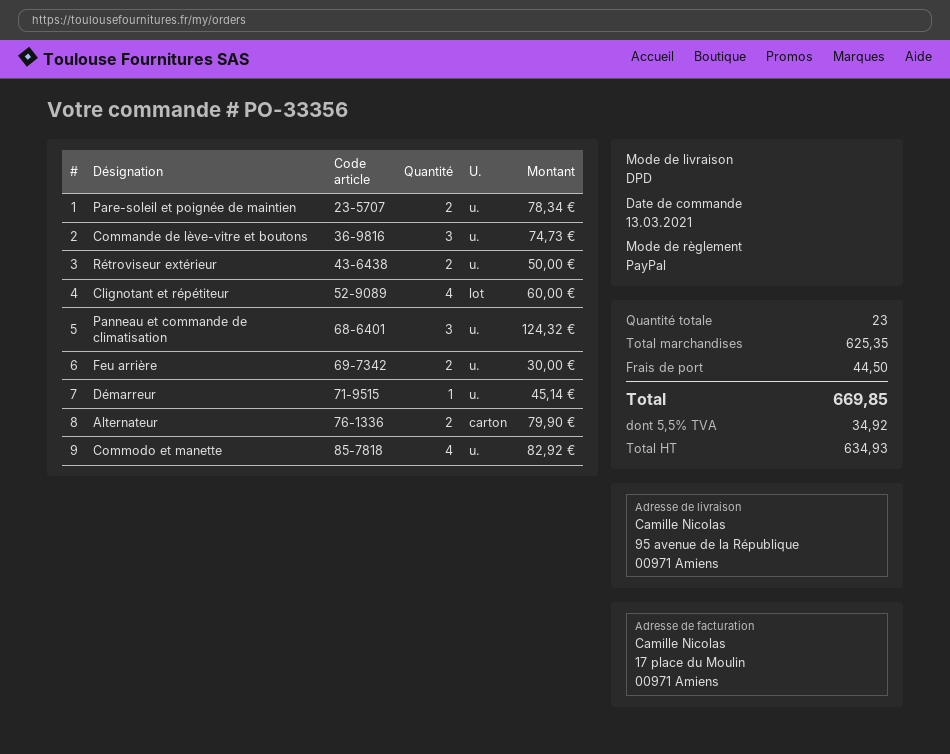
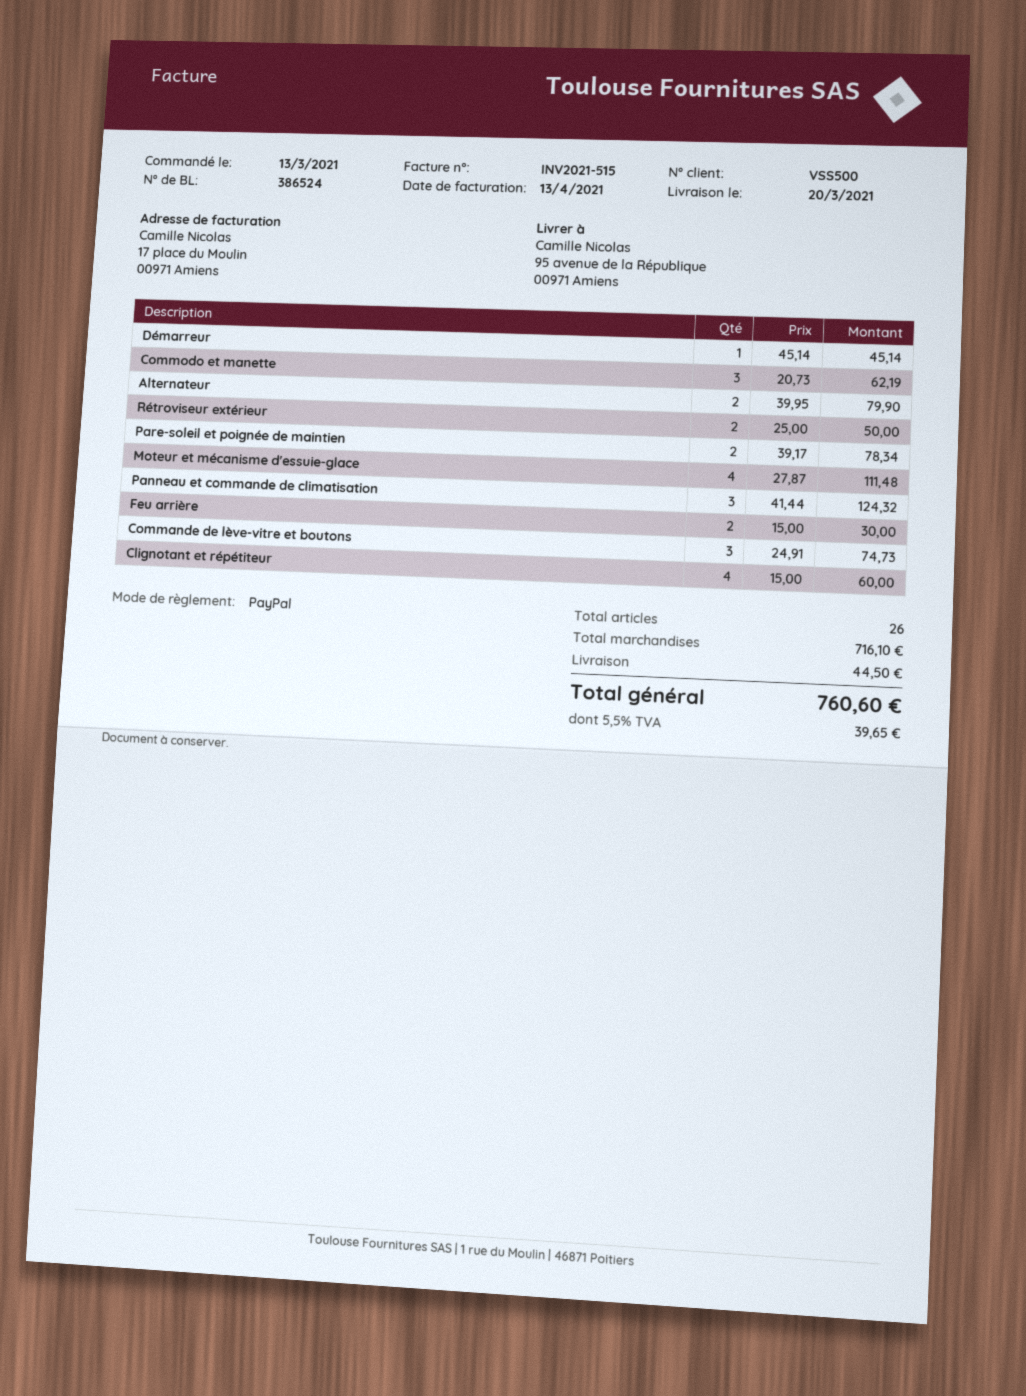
Commodo et manette: 4 for 82.92 -> 3 for 62.19
Moteur et mécanisme d'essuie-glace: none -> 4 for 111.48
total quantity: 23 -> 26
subtotal: 625.35 -> 716.10
tax: 5.5% = 34.92 -> 5.5% = 39.65
total: 669.85 -> 760.60

